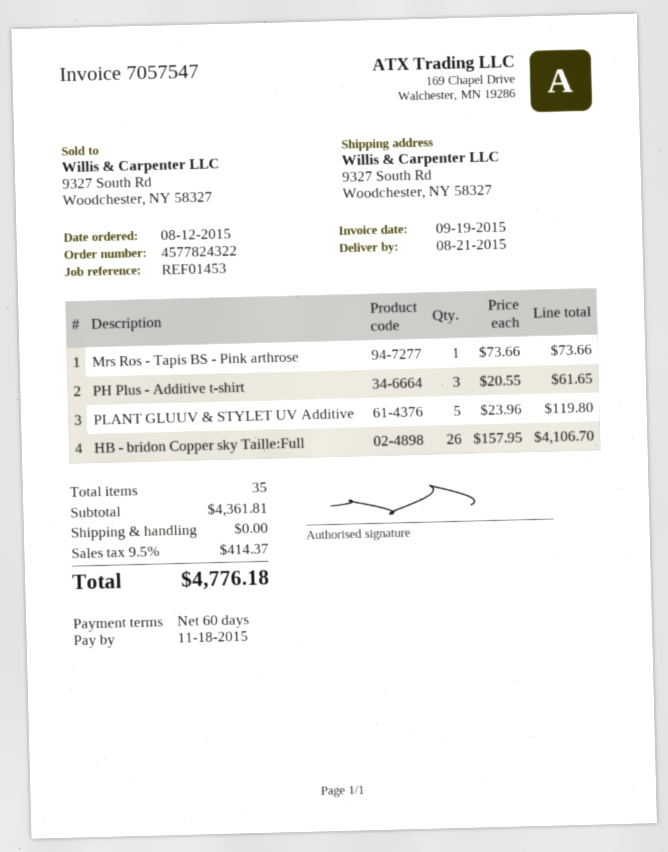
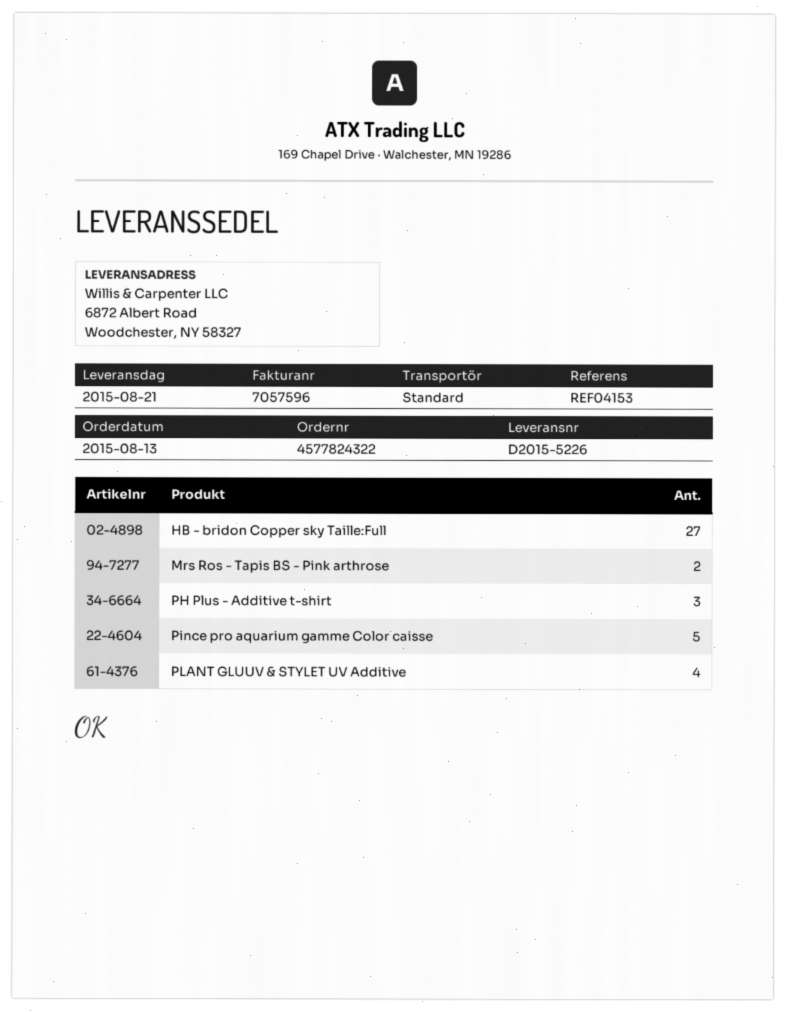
order date: 2015-08-12 -> 2015-08-13
invoice number: 7057547 -> 7057596
reference: REF01453 -> REF04153
ship to: 9327 South Rd, Woodchester, NY 58327 -> 6872 Albert Road, Woodchester, NY 58327
Mrs Ros - Tapis BS - Pink arthrose: 1 -> 2
PLANT GLUUV & STYLET UV Additive: 5 -> 4
HB - bridon Copper sky Taille:Full: 26 -> 27
Pince pro aquarium gamme Color caisse: none -> 5

